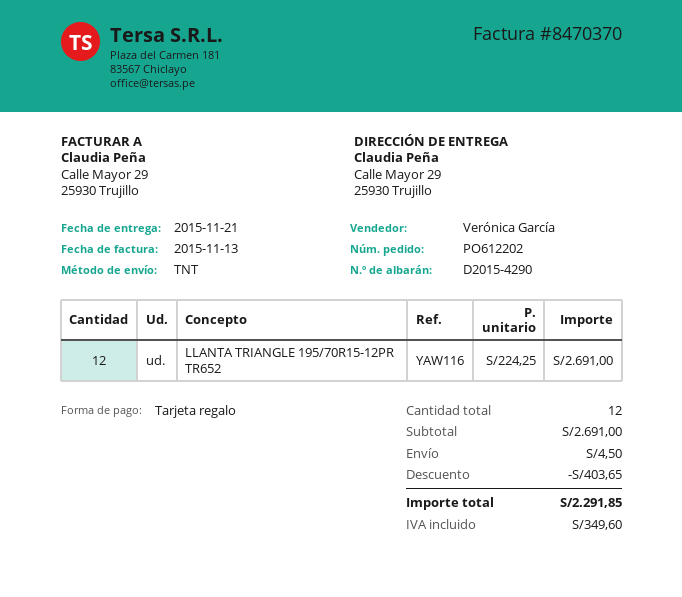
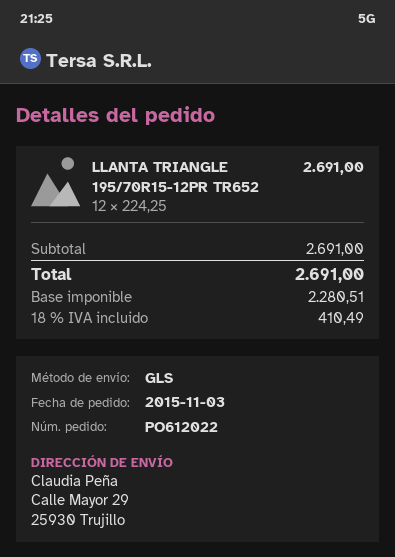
order number: PO612202 -> PO612022
shipping method: TNT -> GLS
discount: 403.65 -> none
shipping: 4.50 -> none
tax: 349.60 -> 410.49
total: 2291.85 -> 2691.00

